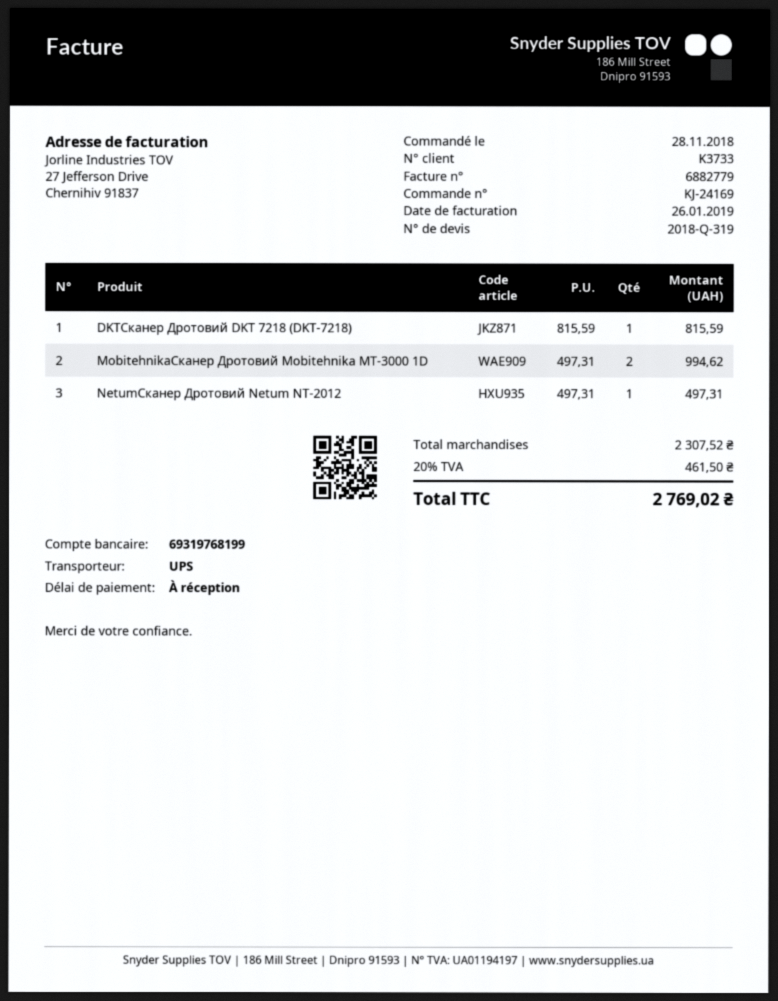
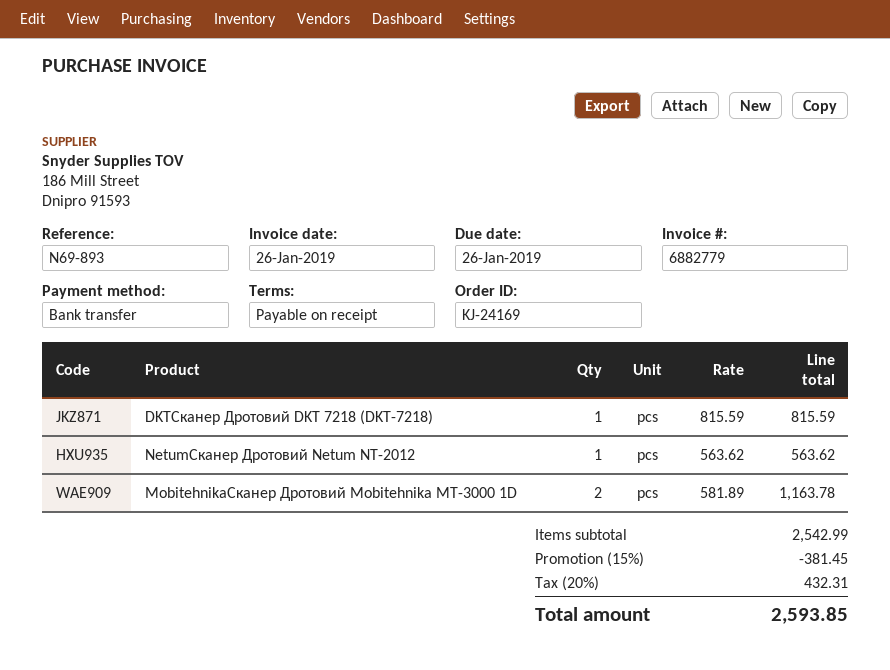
MobitehnikaСканер Дротовий Mobitehnika MT-3000 1D: 2 x 497.31 = 994.62 -> 2 x 581.89 = 1163.78
NetumСканер Дротовий Netum NT-2012: 1 x 497.31 = 497.31 -> 1 x 563.62 = 563.62
subtotal: 2307.52 -> 2542.99
discount: none -> 15% = 381.45
tax: 20% = 461.50 -> 20% = 432.31
total: 2769.02 -> 2593.85

